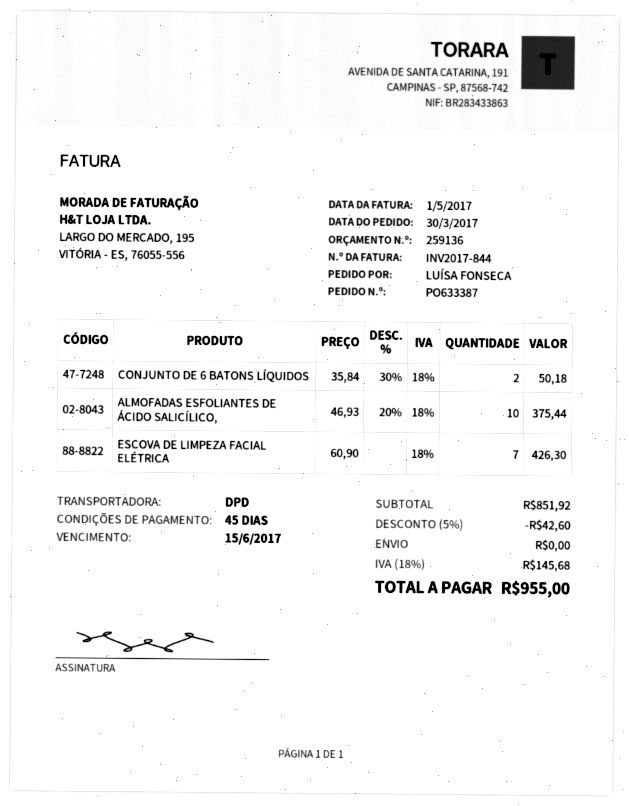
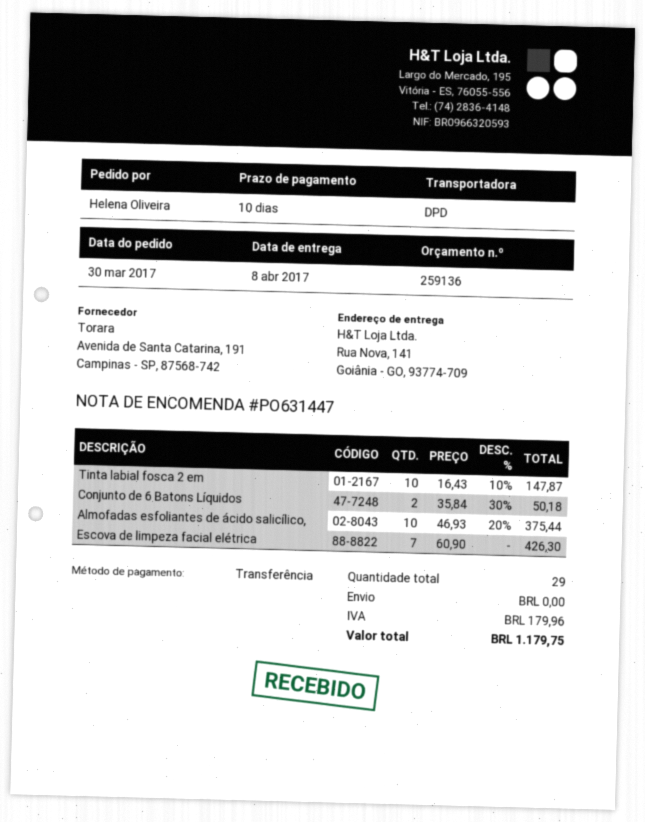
order number: PO633387 -> PO631447
payment terms: 45 days -> 10 days
ordered by: LUÍSA FONSECA -> Helena Oliveira
Tinta labial fosca 2 em: none -> 10 x 16.43 - 10% = 147.87
discount: 5% = 42.60 -> none
tax: 145.68 -> 179.96
total: 955.00 -> 1179.75

